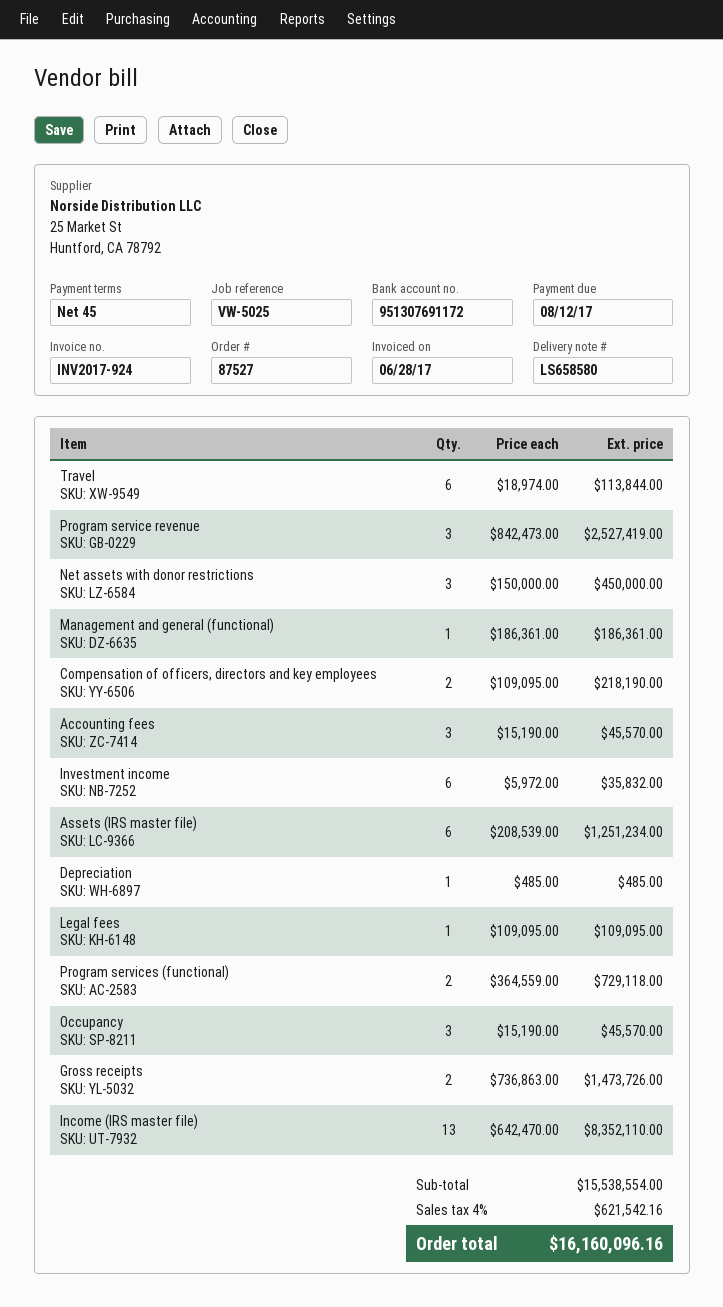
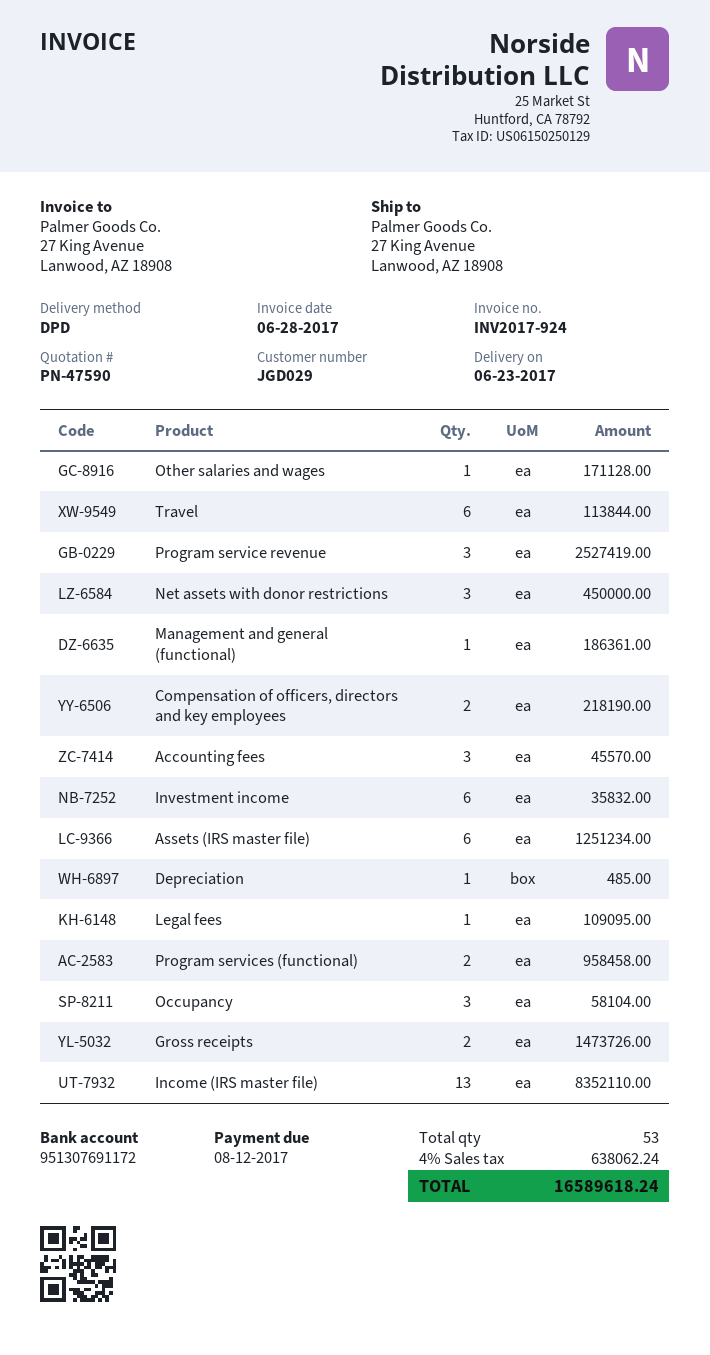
Program services (functional): 2 for 729118.00 -> 2 for 958458.00
Occupancy: 3 for 45570.00 -> 3 for 58104.00
Other salaries and wages: none -> 1 for 171128.00
tax: 4% = 621542.16 -> 4% = 638062.24
total: 16160096.16 -> 16589618.24

